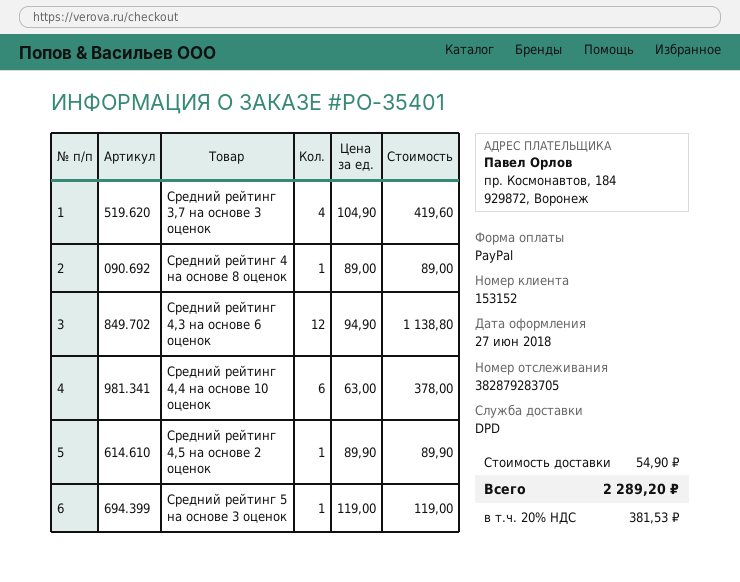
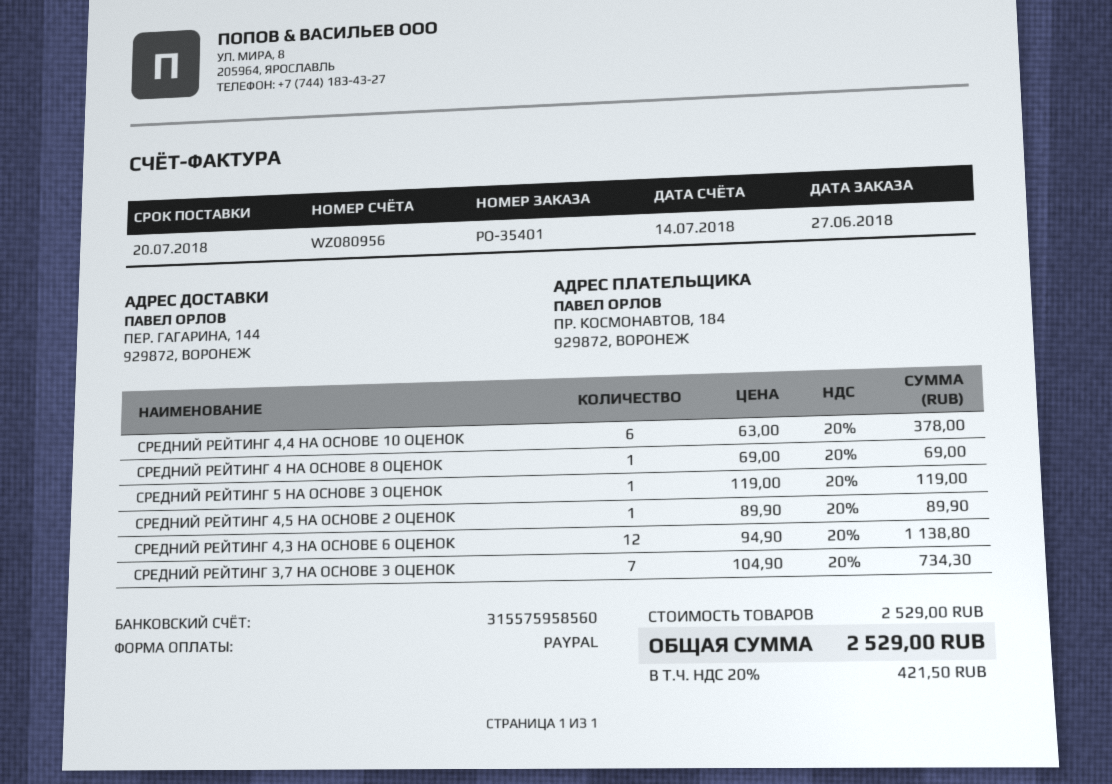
Средний рейтинг 3,7 на основе 3 оценок: 4 x 104.90 = 419.60 -> 7 x 104.90 = 734.30
Средний рейтинг 4 на основе 8 оценок: 1 x 89.00 = 89.00 -> 1 x 69.00 = 69.00
shipping: 54.90 -> none
tax: 20% = 381.53 -> 20% = 421.50
total: 2289.20 -> 2529.00

